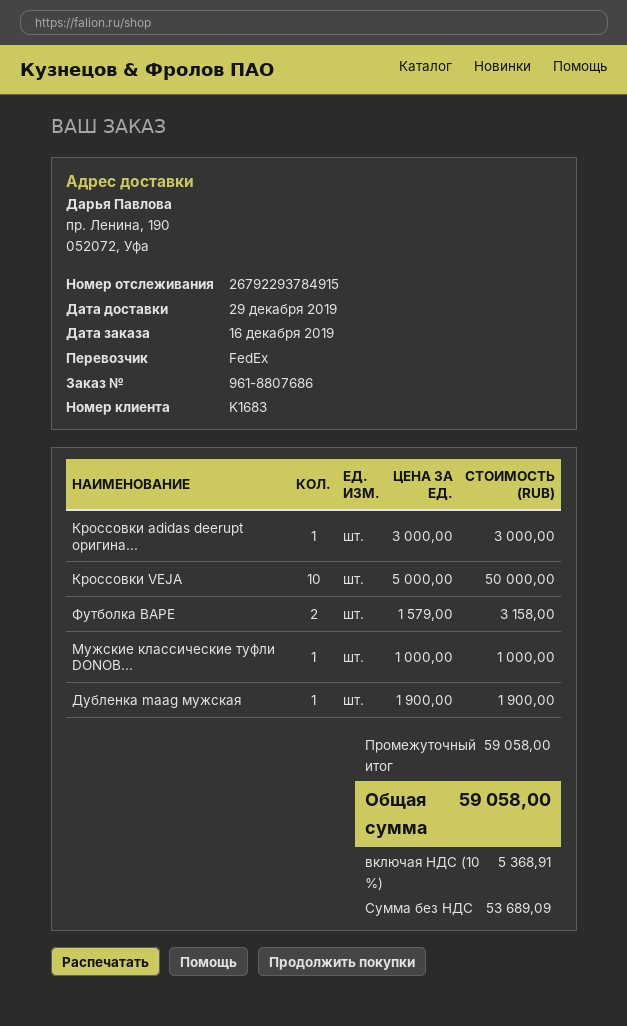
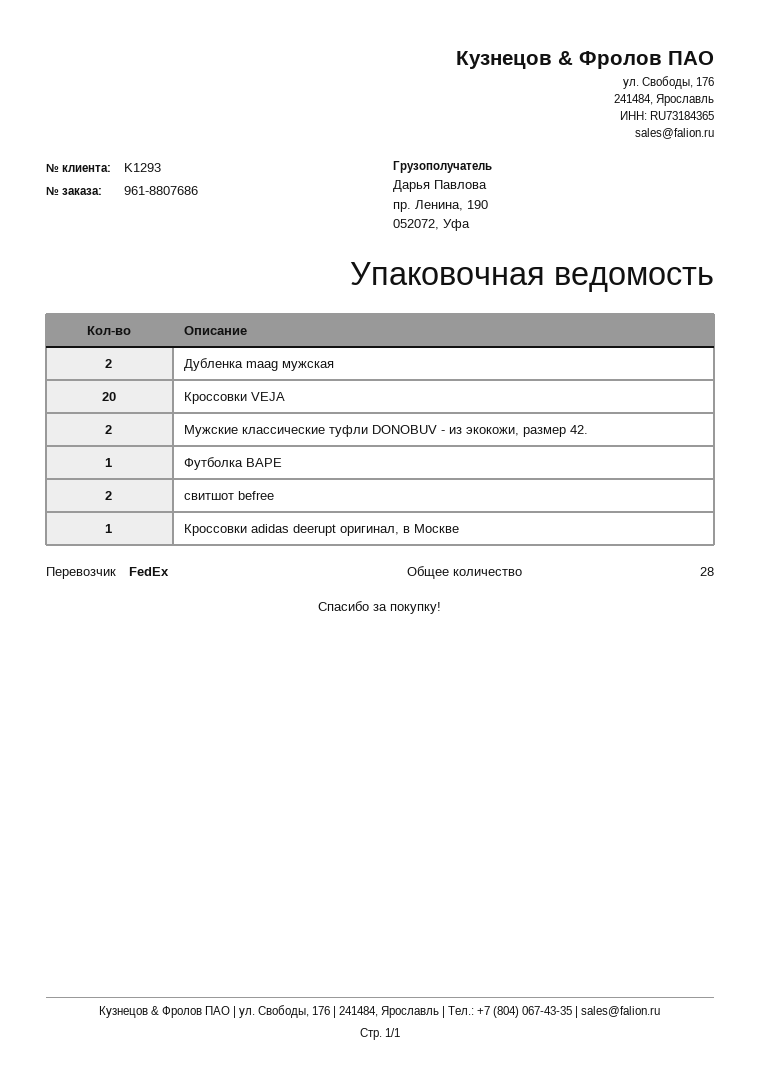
customer number: K1683 -> K1293
Кроссовки VEJA: 10 -> 20
Футболка BAPE: 2 -> 1
Мужские классические туфли DONOB...: 1 -> 2
Дубленка maag мужская: 1 -> 2
свитшот befree: none -> 2

